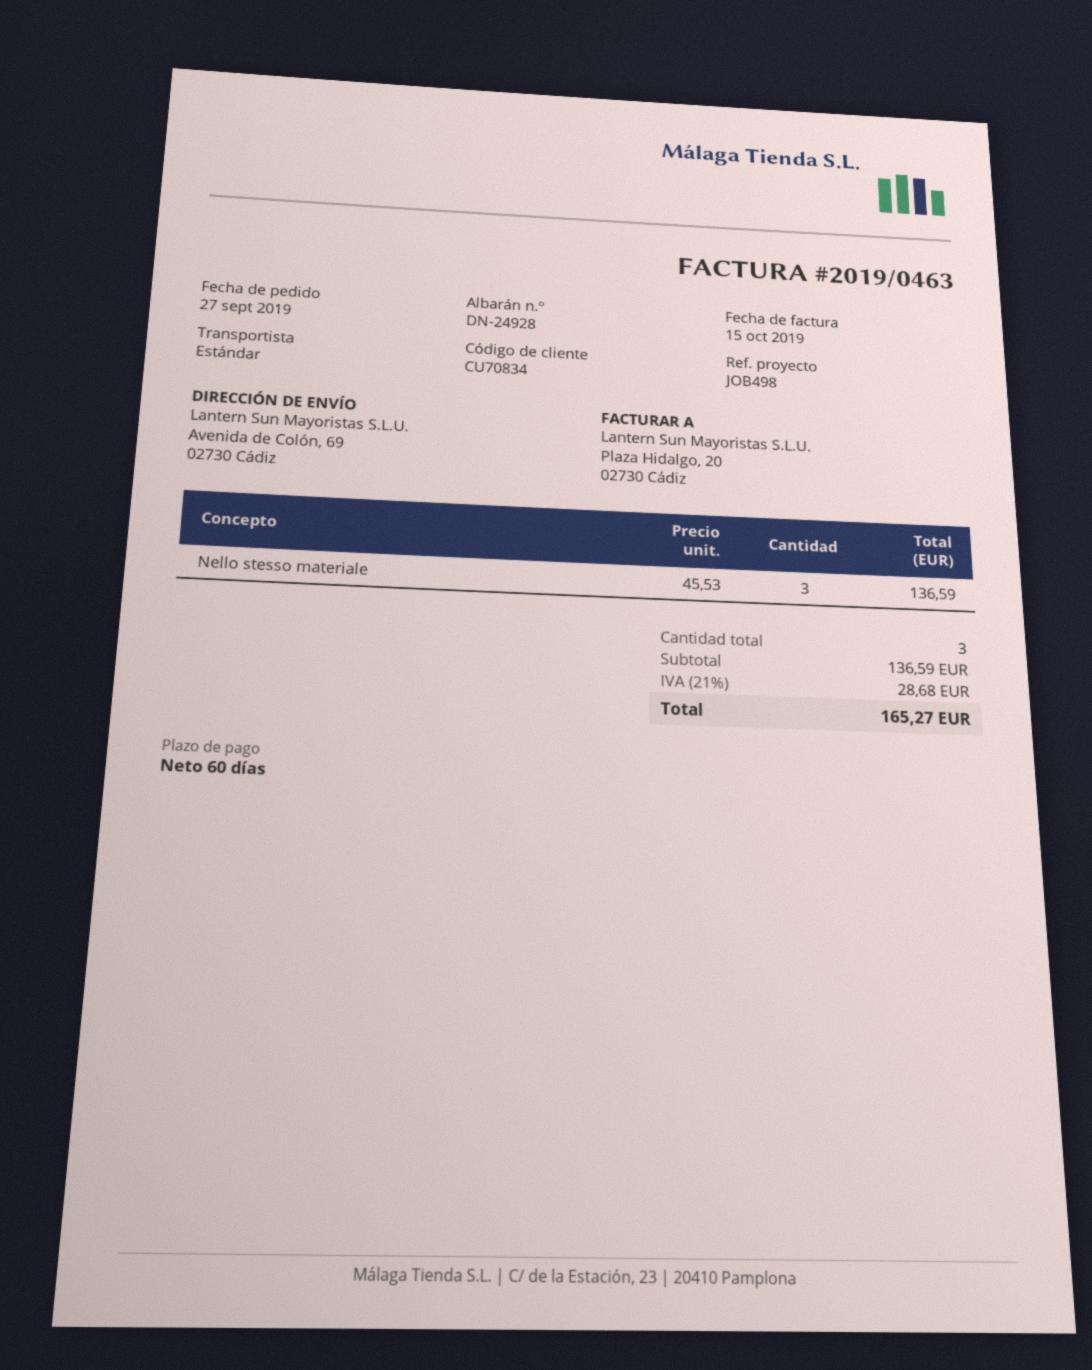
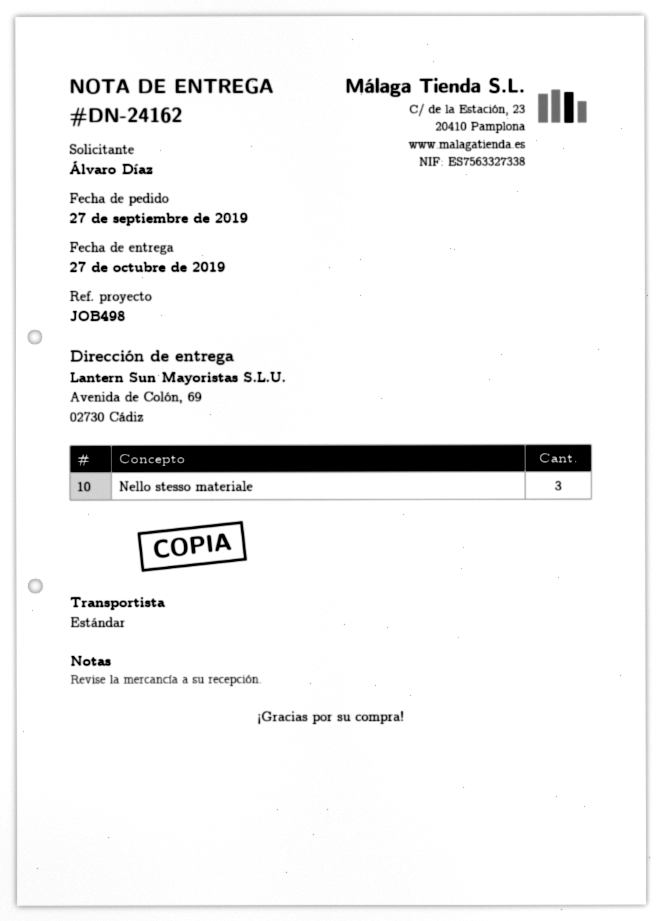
delivery note number: DN-24928 -> DN-24162

